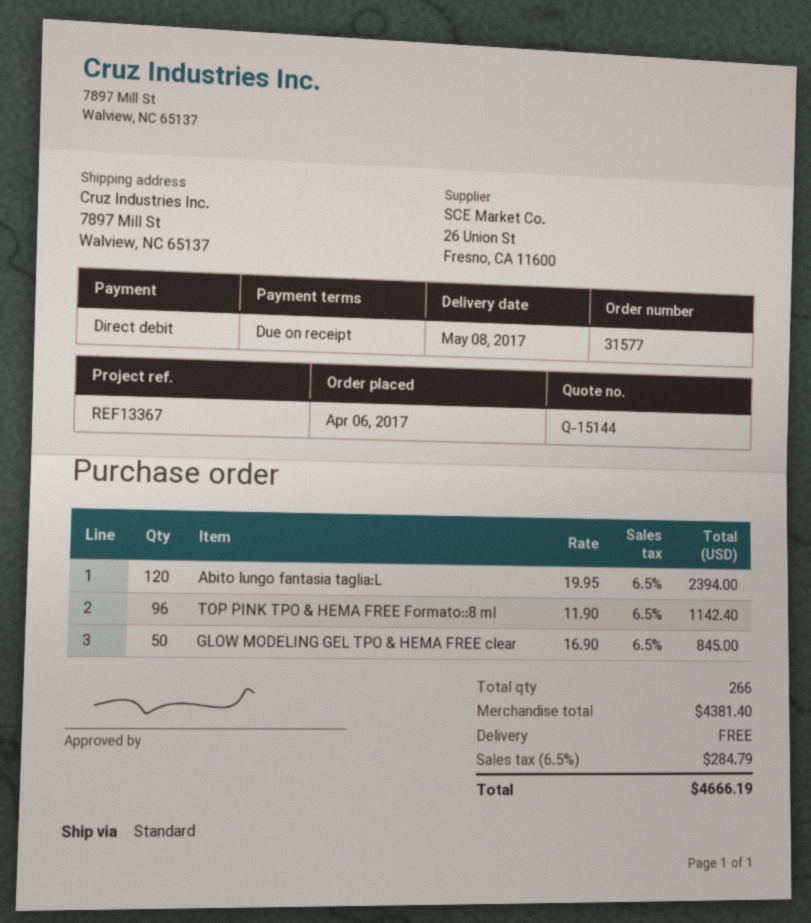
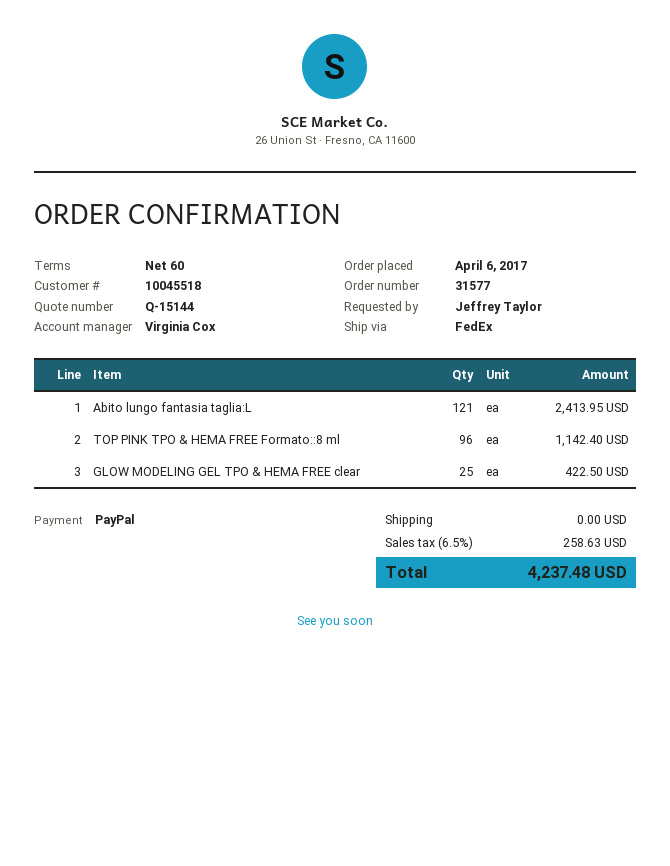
payment terms: on receipt -> 60 days
payment method: direct debit -> PayPal
shipping method: standard -> FedEx
Abito lungo fantasia taglia:L: 120 for 2394.00 -> 121 for 2413.95
GLOW MODELING GEL TPO & HEMA FREE clear: 50 for 845.00 -> 25 for 422.50
tax: 6.5% = 284.79 -> 6.5% = 258.63
total: 4666.19 -> 4237.48

